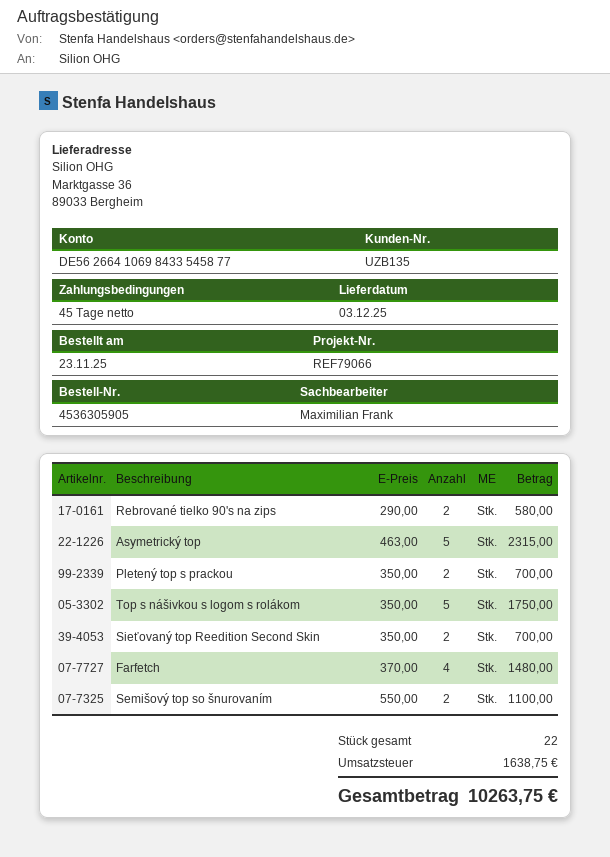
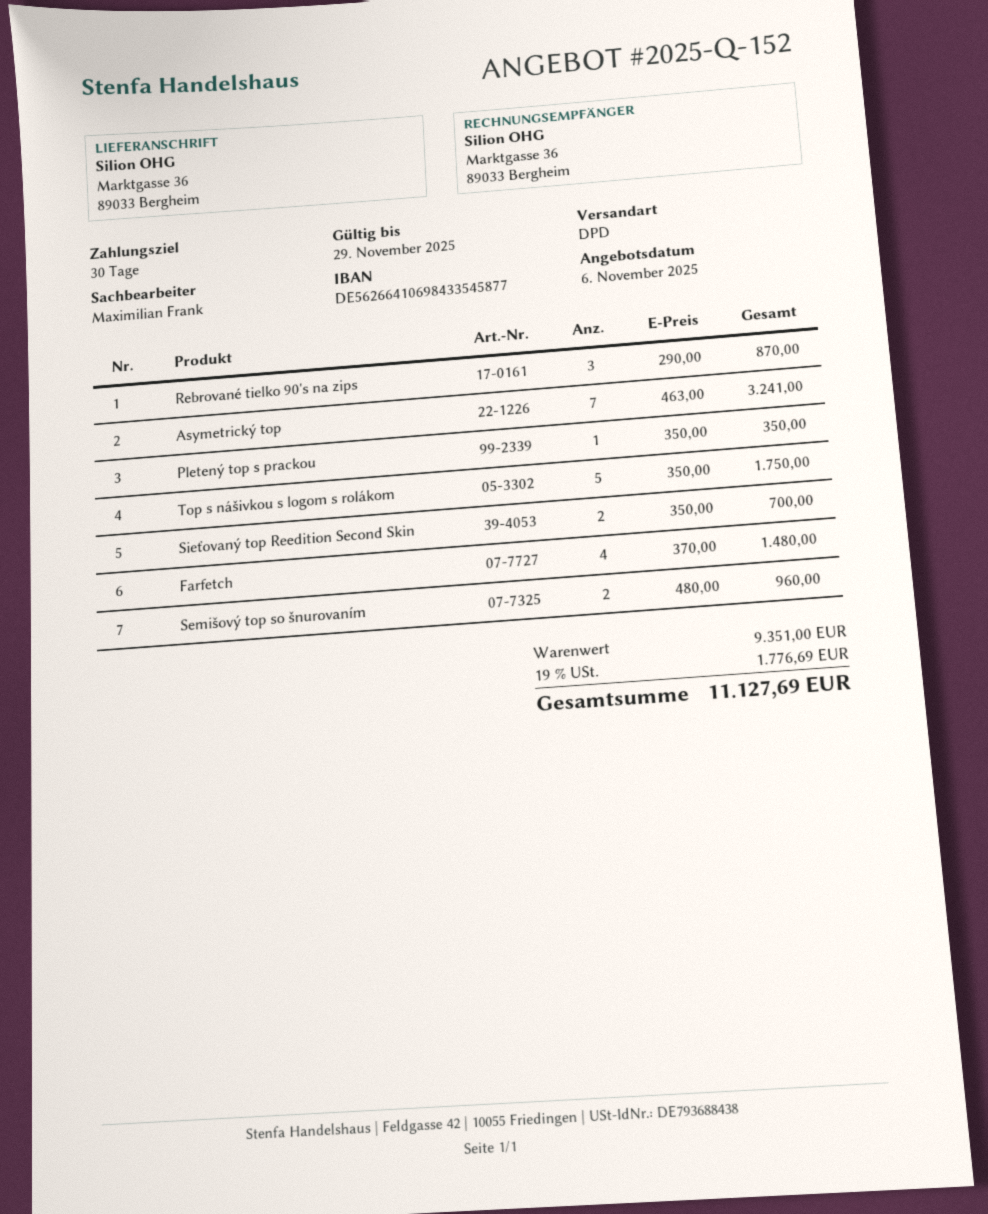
payment terms: 45 days -> 30 days
Rebrované tielko 90's na zips: 2 x 290.00 = 580.00 -> 3 x 290.00 = 870.00
Asymetrický top: 5 x 463.00 = 2315.00 -> 7 x 463.00 = 3241.00
Pletený top s prackou: 2 x 350.00 = 700.00 -> 1 x 350.00 = 350.00
Semišový top so šnurovaním: 2 x 550.00 = 1100.00 -> 2 x 480.00 = 960.00
tax: 1638.75 -> 1776.69
total: 10263.75 -> 11127.69

